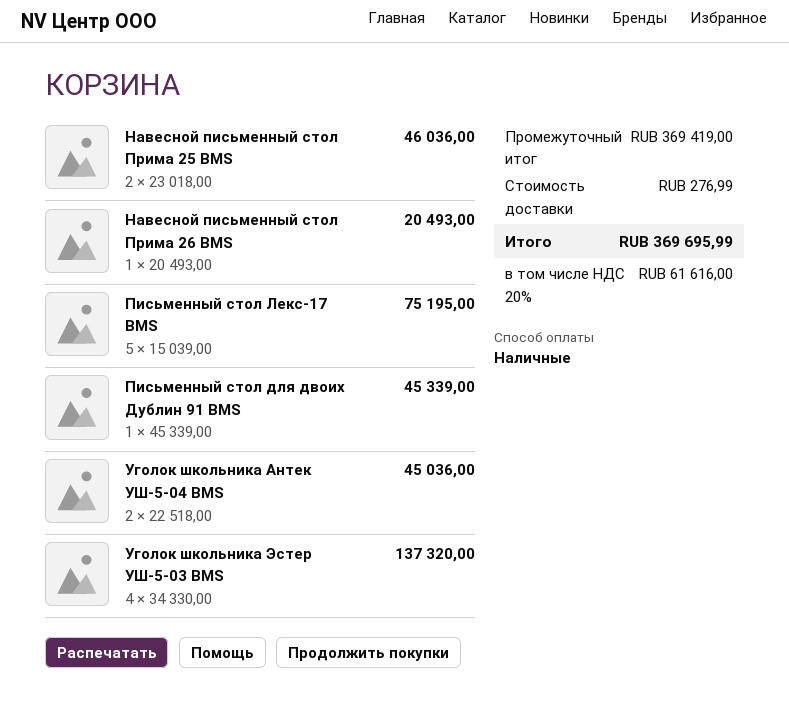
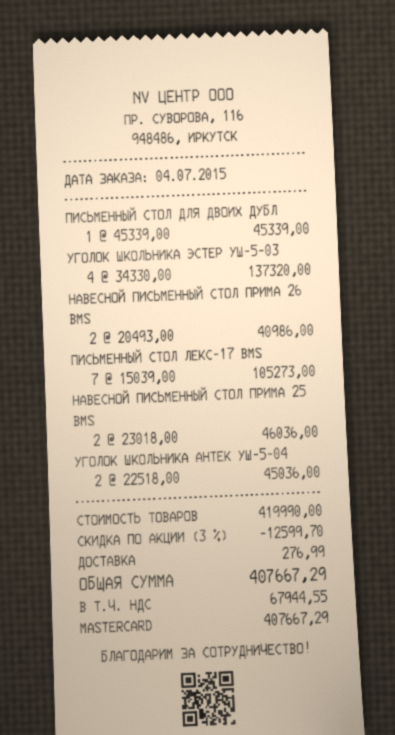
payment method: cash -> Mastercard
Навесной письменный стол Прима 26 BMS: 1 x 20493.00 = 20493.00 -> 2 x 20493.00 = 40986.00
Письменный стол Лекс-17 BMS: 5 x 15039.00 = 75195.00 -> 7 x 15039.00 = 105273.00
subtotal: 369419.00 -> 419990.00
discount: none -> 3% = 12599.70
tax: 61616.00 -> 67944.55
total: 369695.99 -> 407667.29

